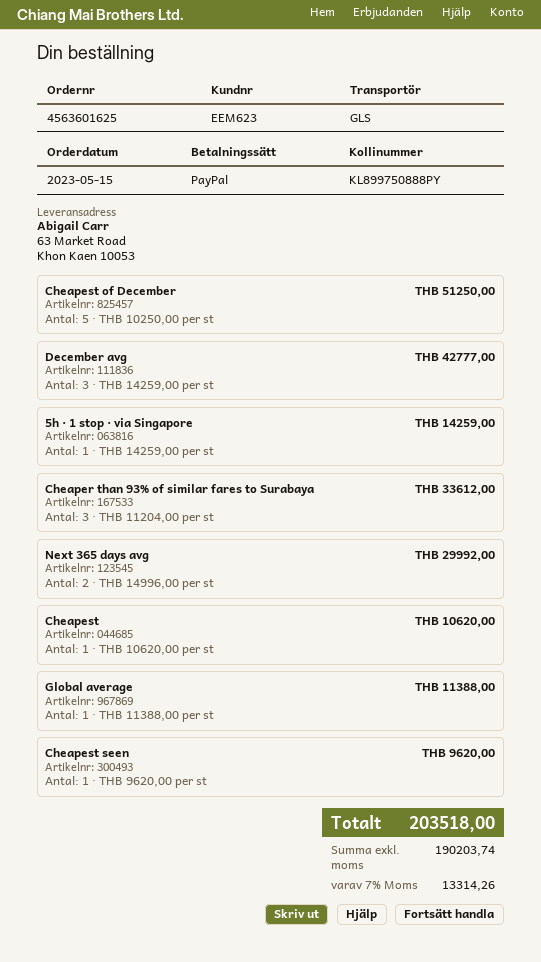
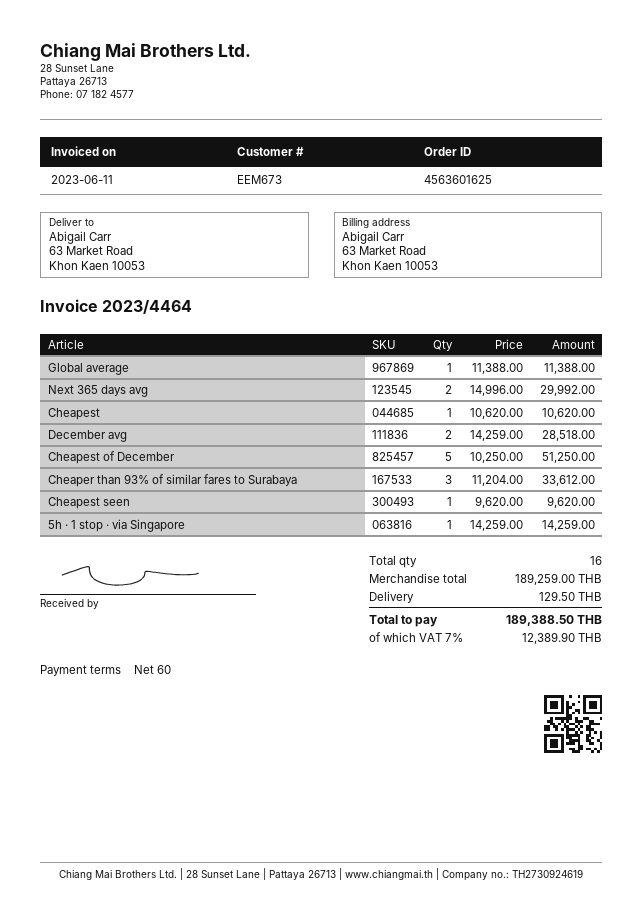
customer number: EEM623 -> EEM673
December avg: 3 x 14259.00 = 42777.00 -> 2 x 14259.00 = 28518.00
shipping: none -> 129.50
tax: 7% = 13314.26 -> 7% = 12389.90
total: 203518.00 -> 189388.50

